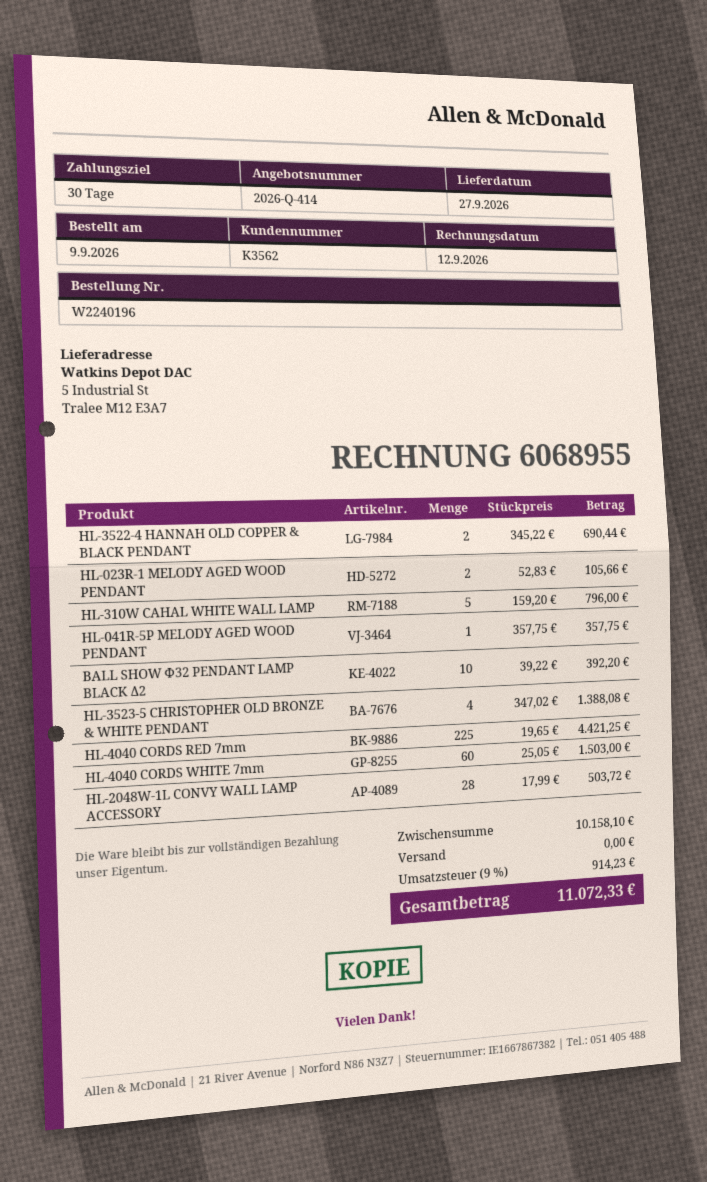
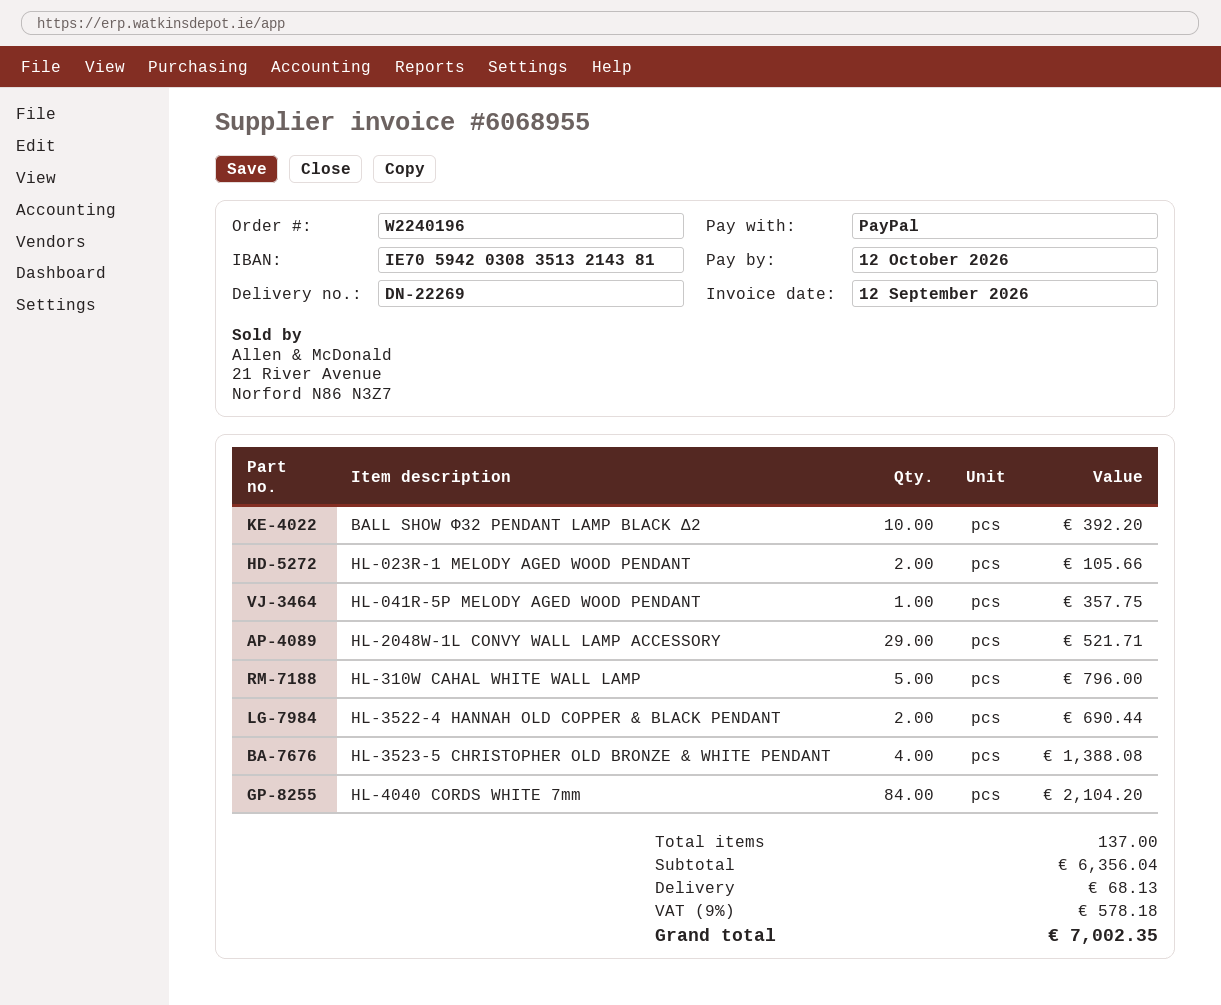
HL-4040 CORDS RED 7mm: 225 for 4421.25 -> none
HL-4040 CORDS WHITE 7mm: 60 for 1503.00 -> 84 for 2104.20
HL-2048W-1L CONVY WALL LAMP ACCESSORY: 28 for 503.72 -> 29 for 521.71
subtotal: 10158.10 -> 6356.04
shipping: 0.00 -> 68.13
tax: 9% = 914.23 -> 9% = 578.18
total: 11072.33 -> 7002.35

